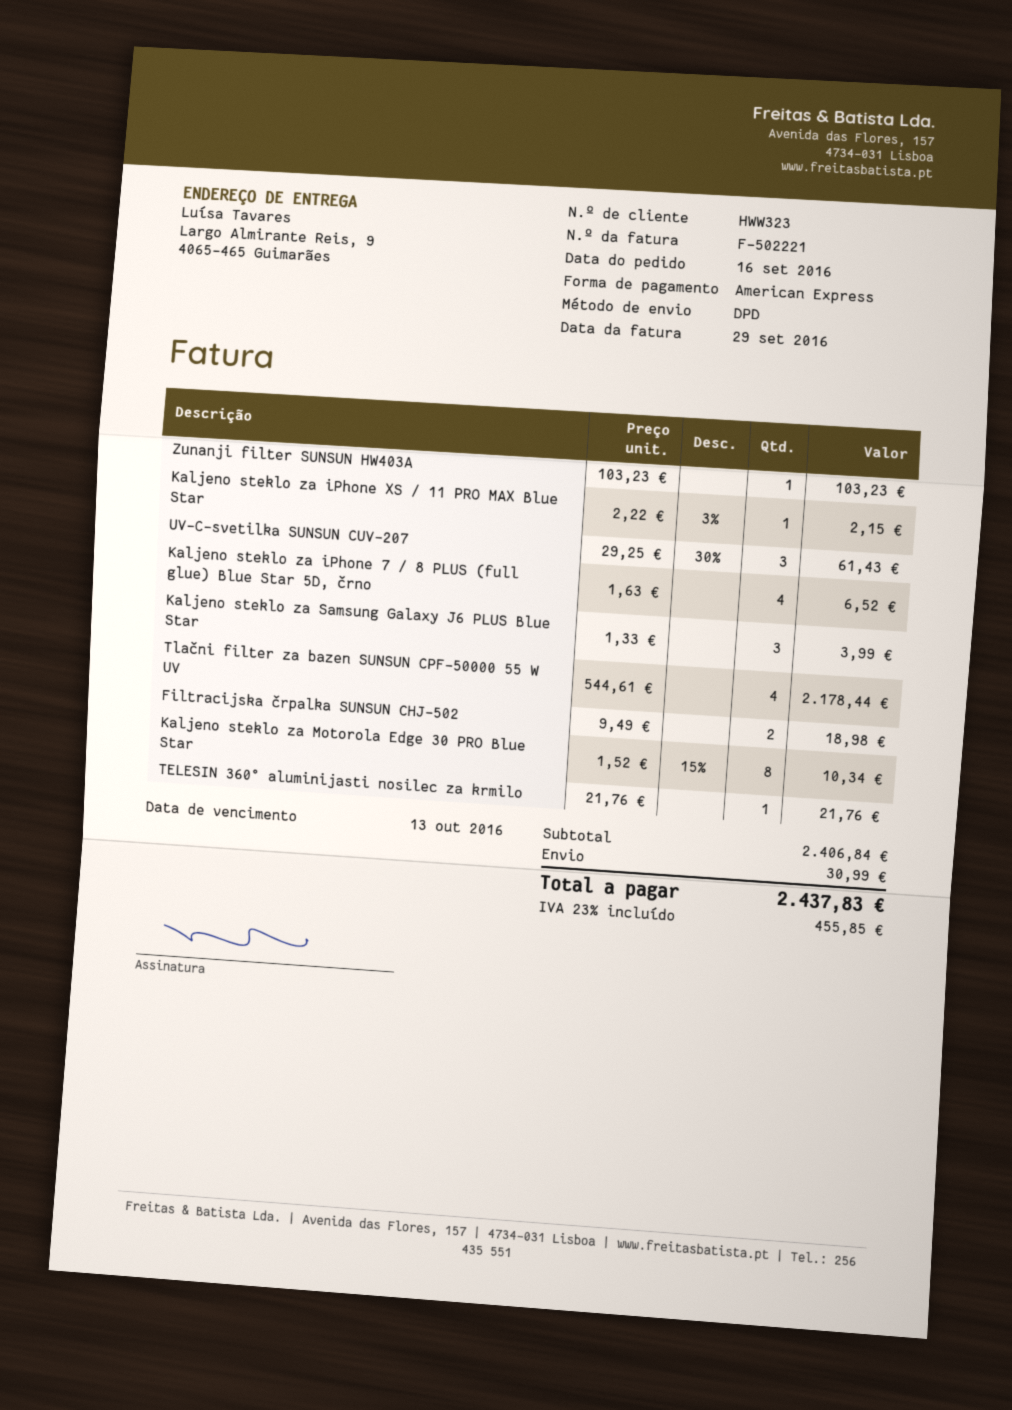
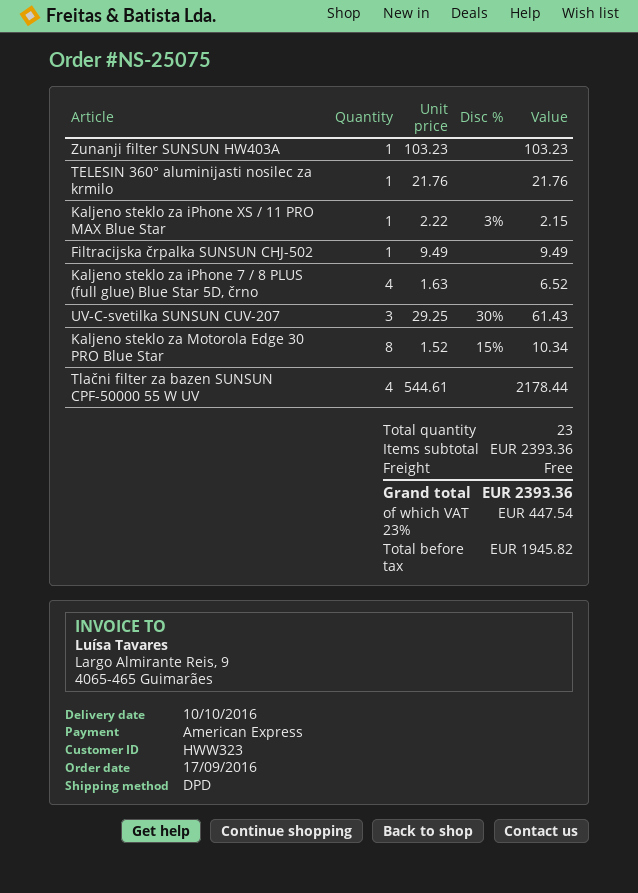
order date: 2016-09-16 -> 2016-09-17
Kaljeno steklo za Samsung Galaxy J6 PLUS Blue Star: 3 x 1.33 = 3.99 -> none
Filtracijska črpalka SUNSUN CHJ-502: 2 x 9.49 = 18.98 -> 1 x 9.49 = 9.49
subtotal: 2406.84 -> 2393.36
shipping: 30.99 -> 0.00
tax: 23% = 455.85 -> 23% = 447.54
total: 2437.83 -> 2393.36

